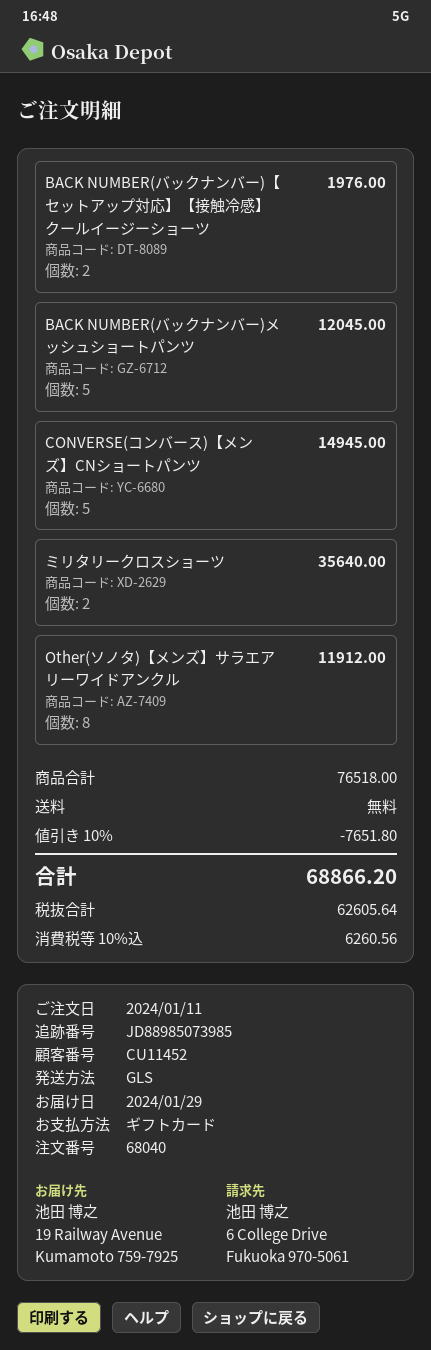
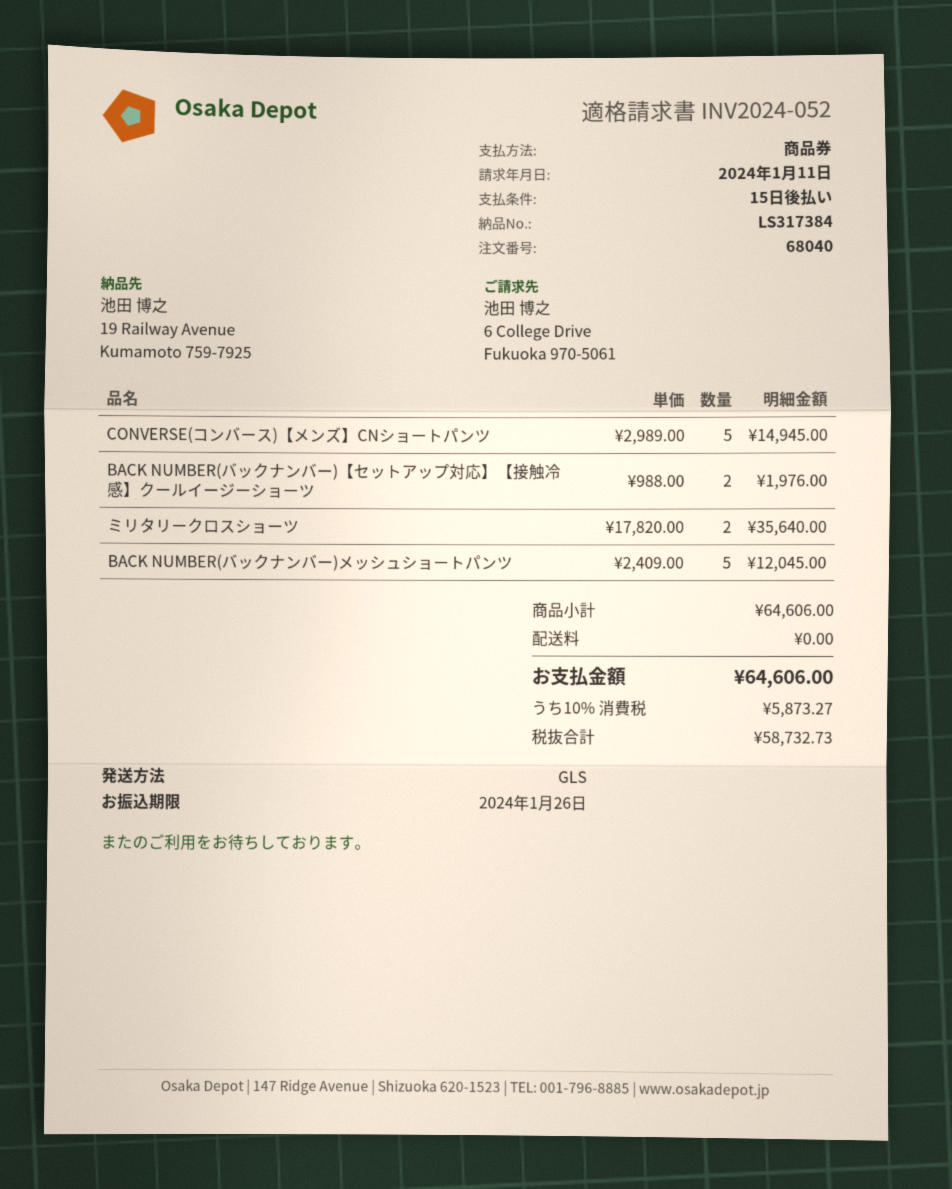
Other(ソノタ)【メンズ】サラエアリーワイドアンクル: 8 for 11912.00 -> none
subtotal: 76518.00 -> 64606.00
discount: 10% = 7651.80 -> none
net: 62605.64 -> 58732.73
tax: 10% = 6260.56 -> 10% = 5873.27
total: 68866.20 -> 64606.00

